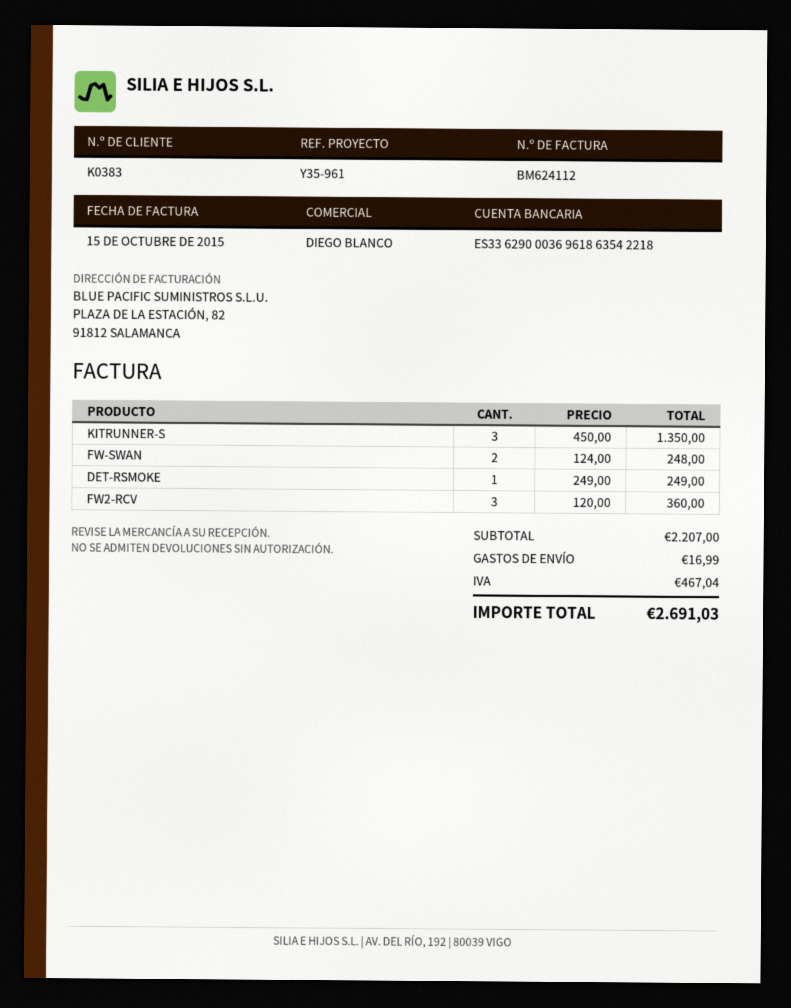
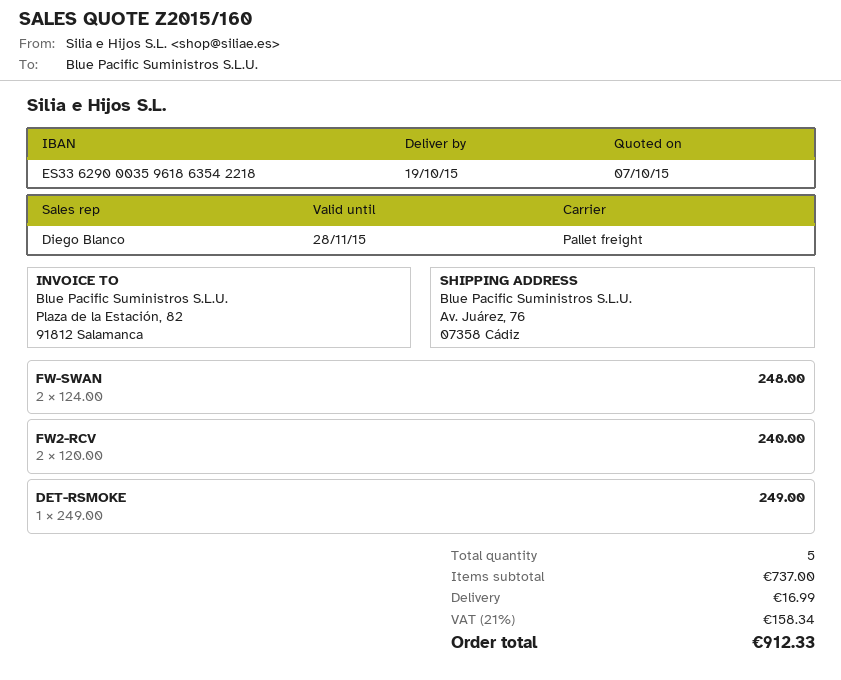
bank account: ES3362900036961863542218 -> ES3362900035961863542218
KITRUNNER-S: 3 x 450.00 = 1350.00 -> none
FW2-RCV: 3 x 120.00 = 360.00 -> 2 x 120.00 = 240.00
subtotal: 2207.00 -> 737.00
tax: 467.04 -> 158.34
total: 2691.03 -> 912.33

